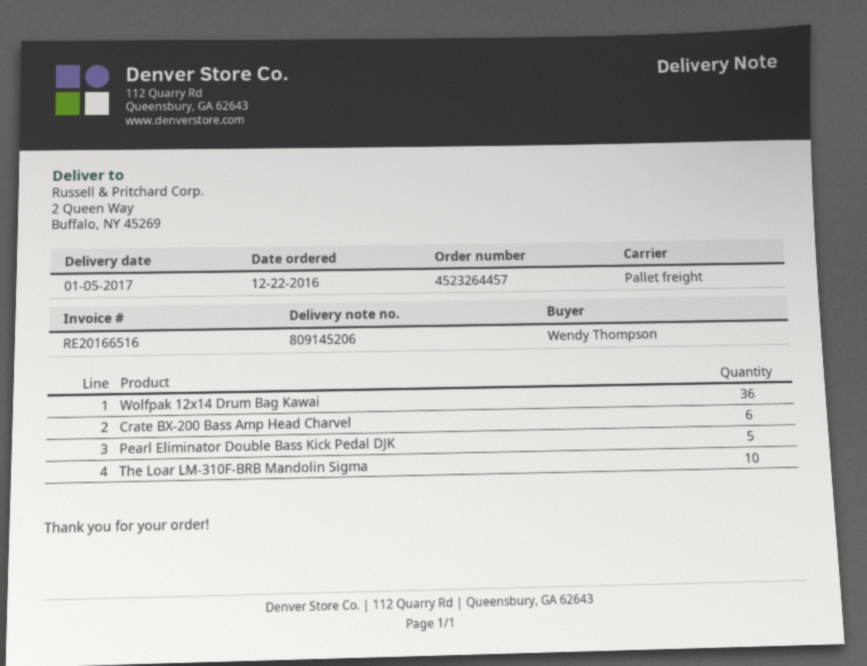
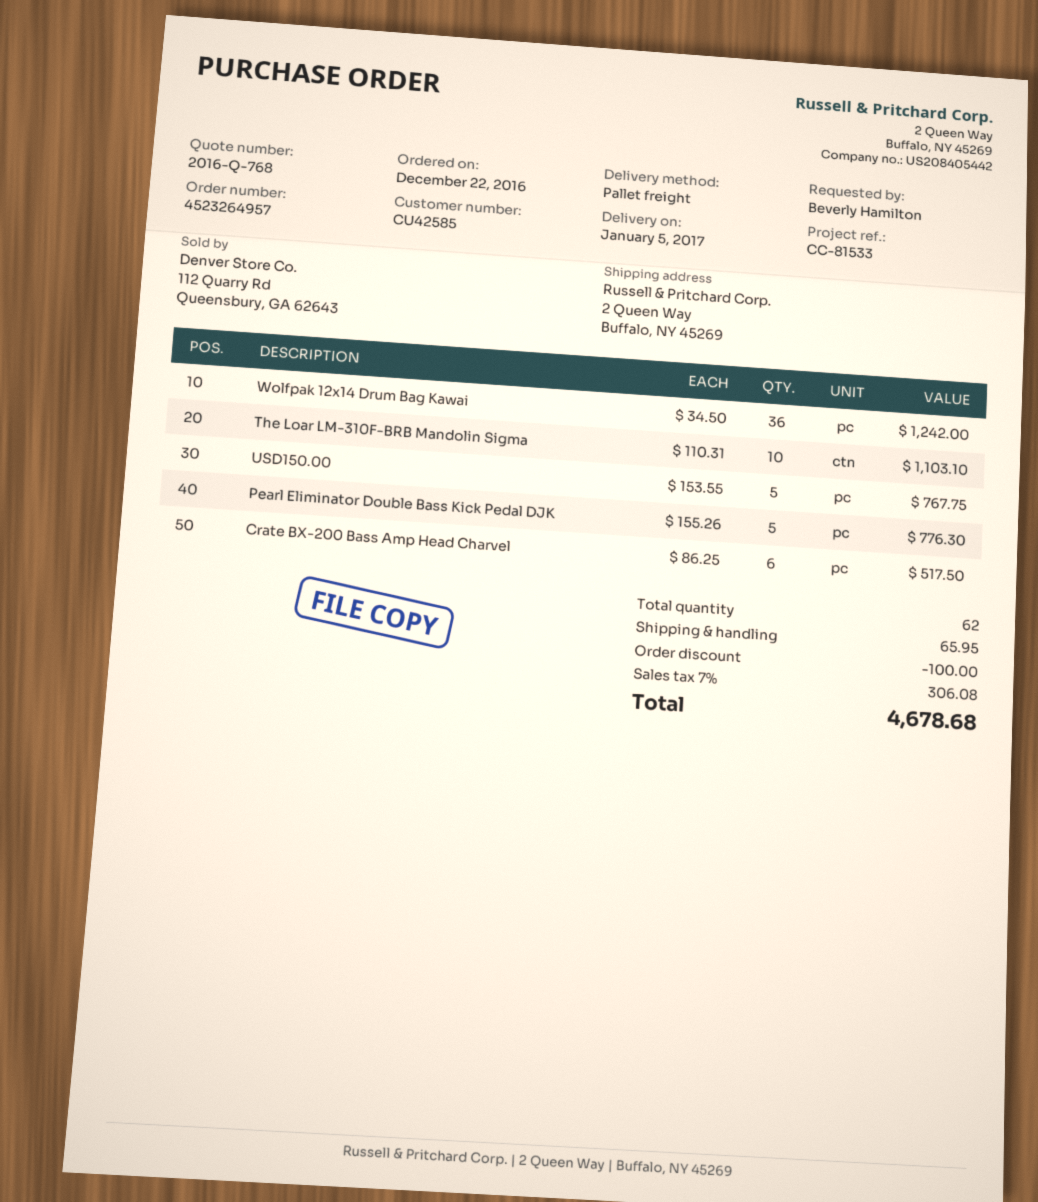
order number: 4523264457 -> 4523264957
ordered by: Wendy Thompson -> Beverly Hamilton
USD150.00: none -> 5

